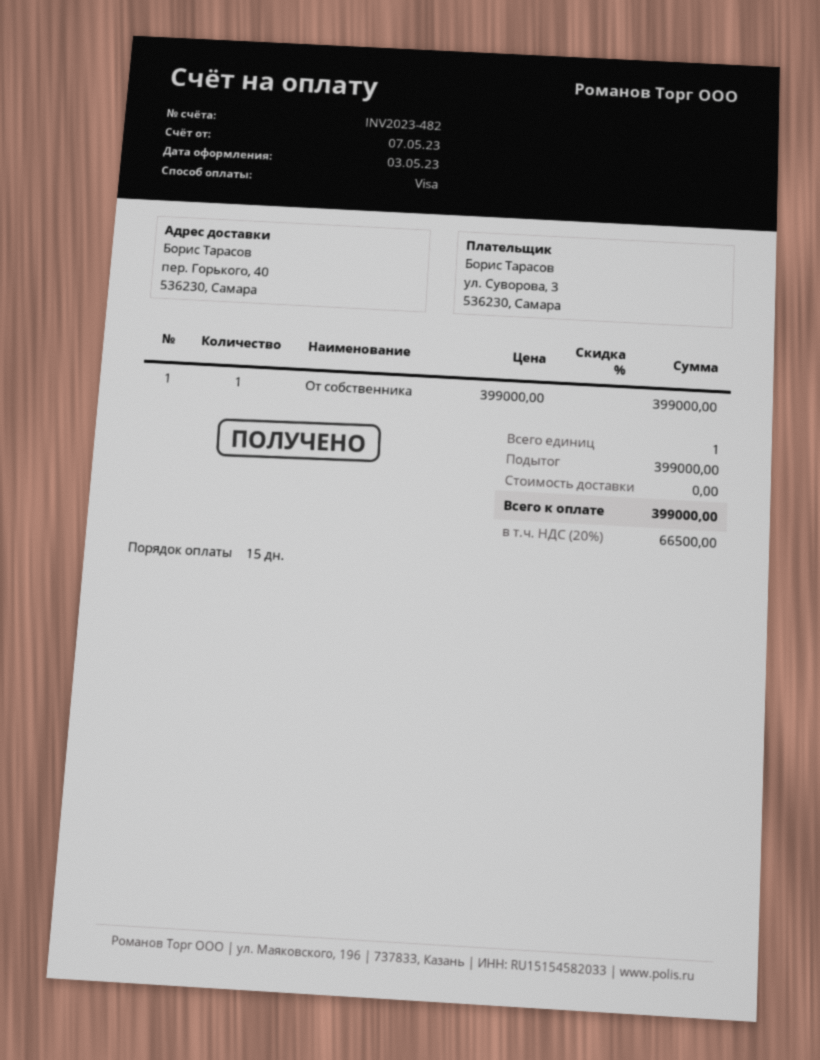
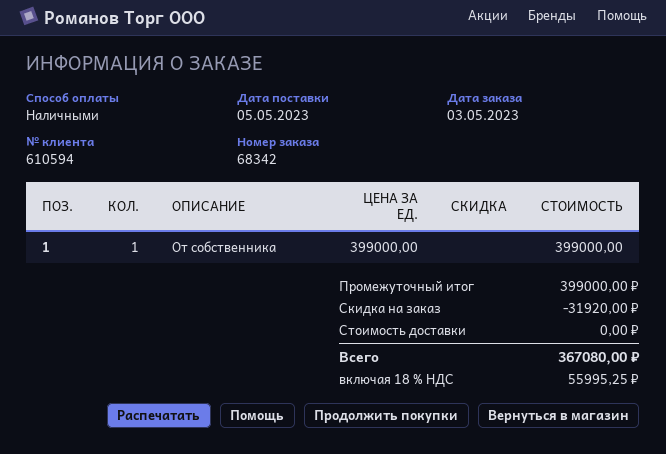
payment method: Visa -> cash
discount: none -> 31920.00
tax: 20% = 66500.00 -> 18% = 55995.25
total: 399000.00 -> 367080.00

